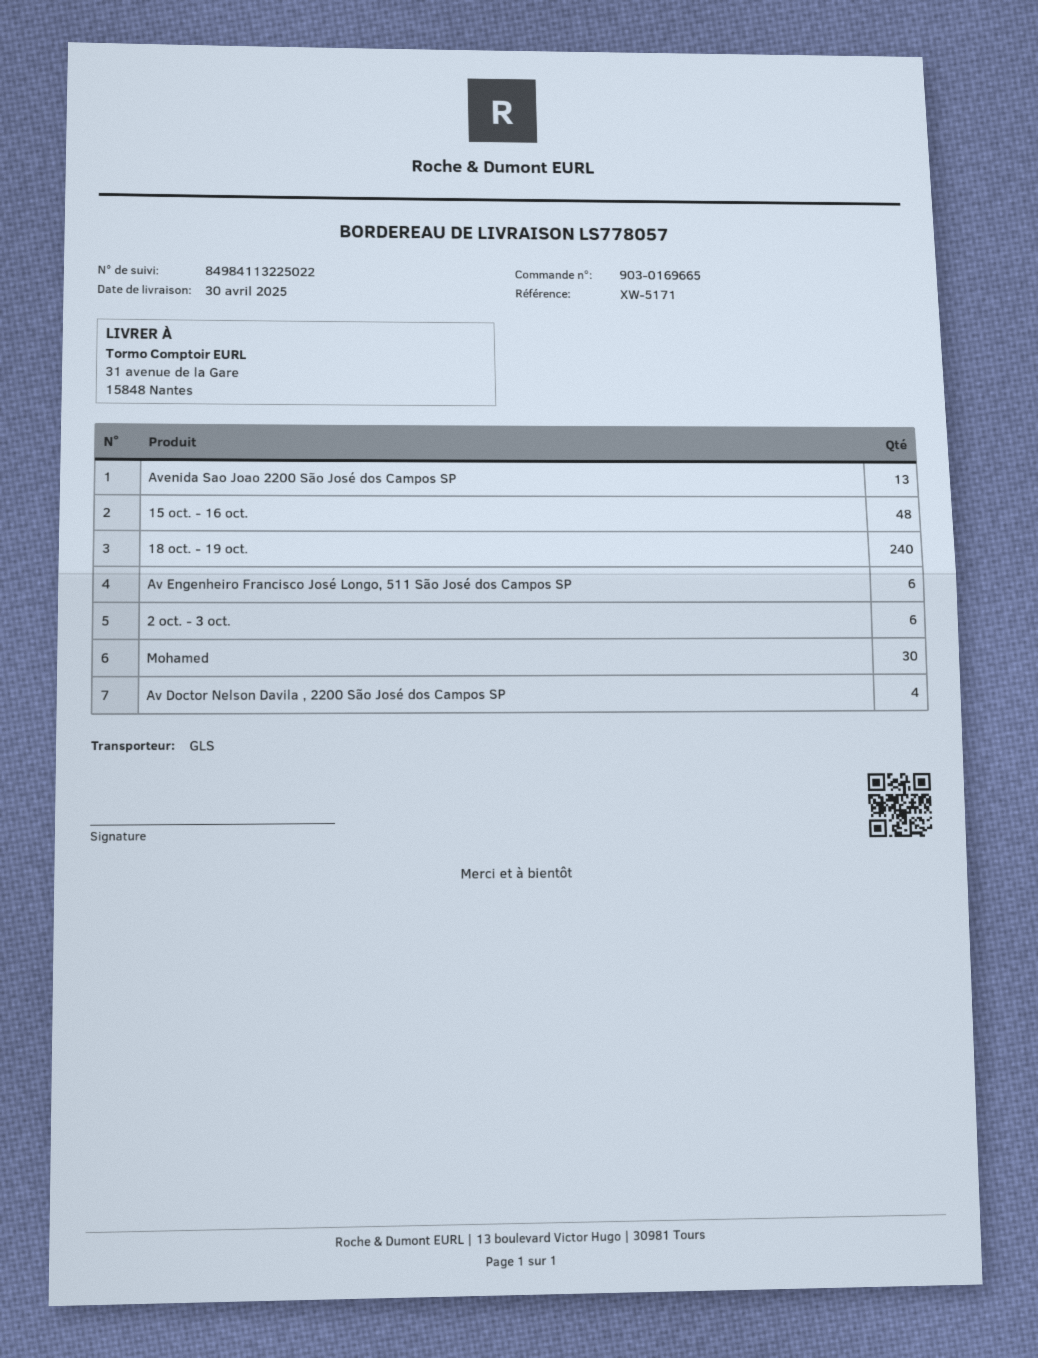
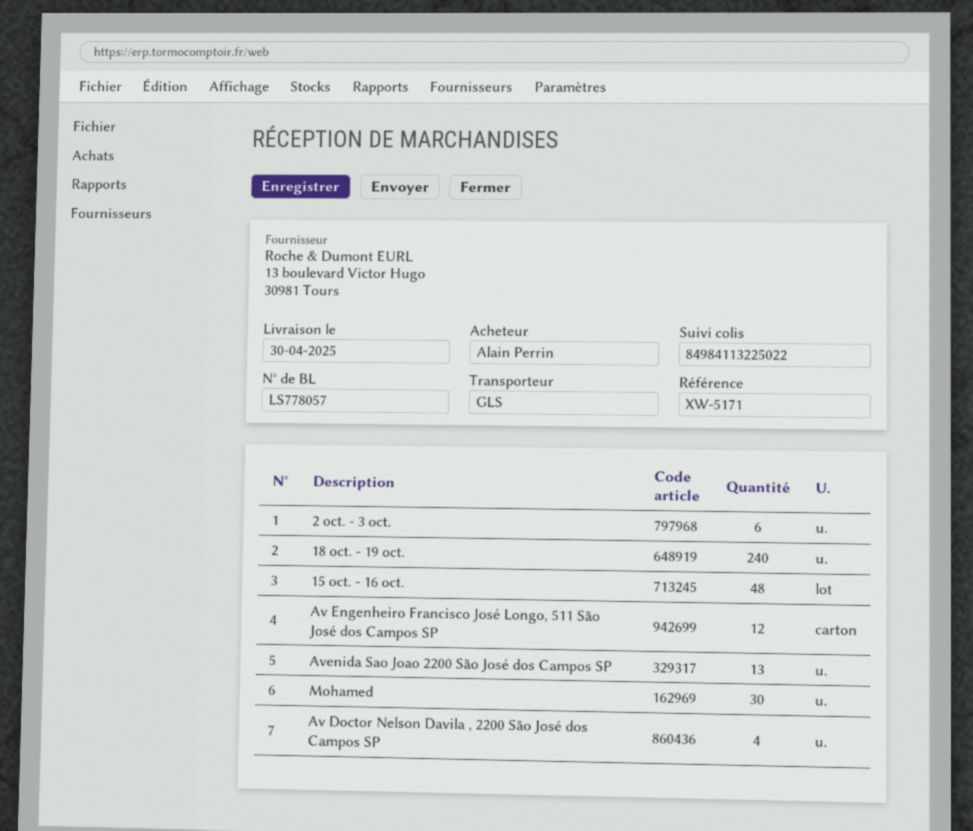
Av Engenheiro Francisco José Longo, 511 São José dos Campos SP: 6 -> 12

